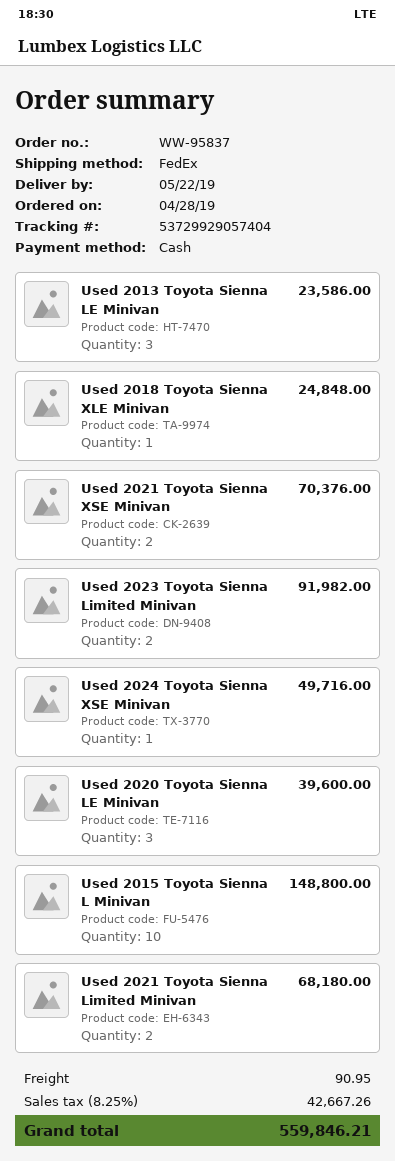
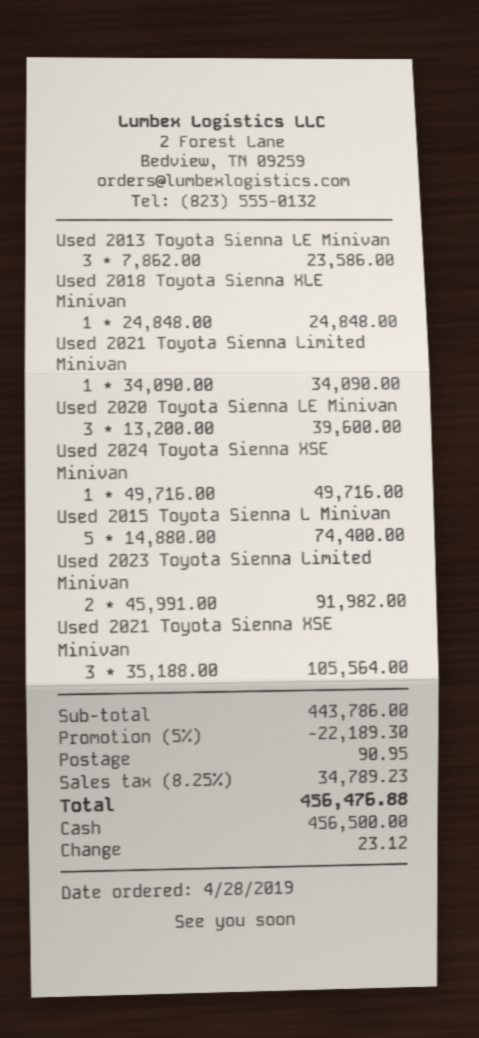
Used 2021 Toyota Sienna XSE Minivan: 2 for 70376.00 -> 3 for 105564.00
Used 2015 Toyota Sienna L Minivan: 10 for 148800.00 -> 5 for 74400.00
Used 2021 Toyota Sienna Limited Minivan: 2 for 68180.00 -> 1 for 34090.00
discount: none -> 5% = 22189.30
tax: 8.25% = 42667.26 -> 8.25% = 34789.23
total: 559846.21 -> 456476.88

